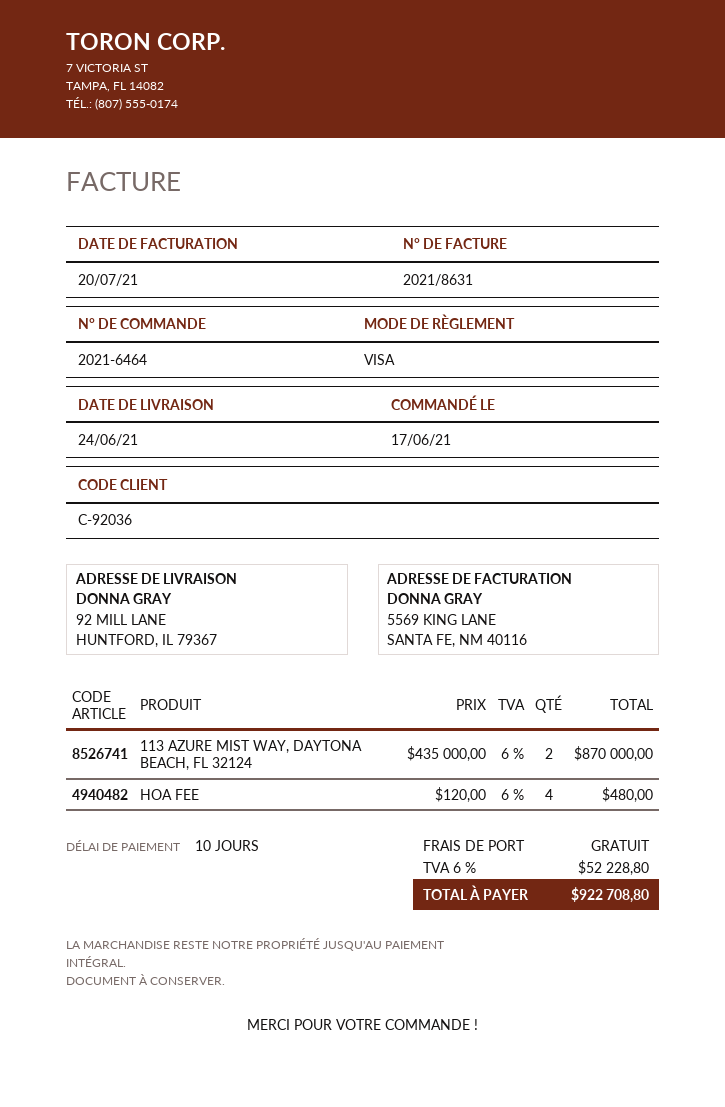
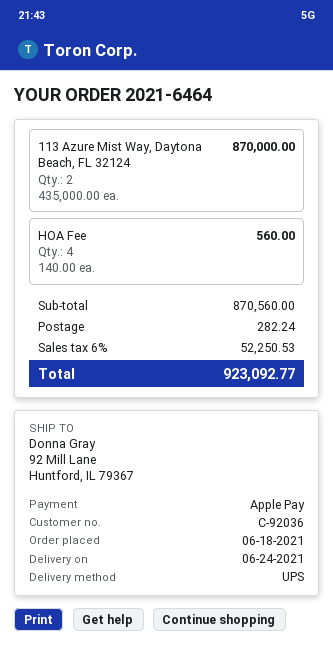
order date: 2021-06-17 -> 2021-06-18
payment method: Visa -> Apple Pay
HOA FEE: 4 x 120.00 = 480.00 -> 4 x 140.00 = 560.00
shipping: 0.00 -> 282.24
tax: 6% = 52228.80 -> 6% = 52250.53
total: 922708.80 -> 923092.77

